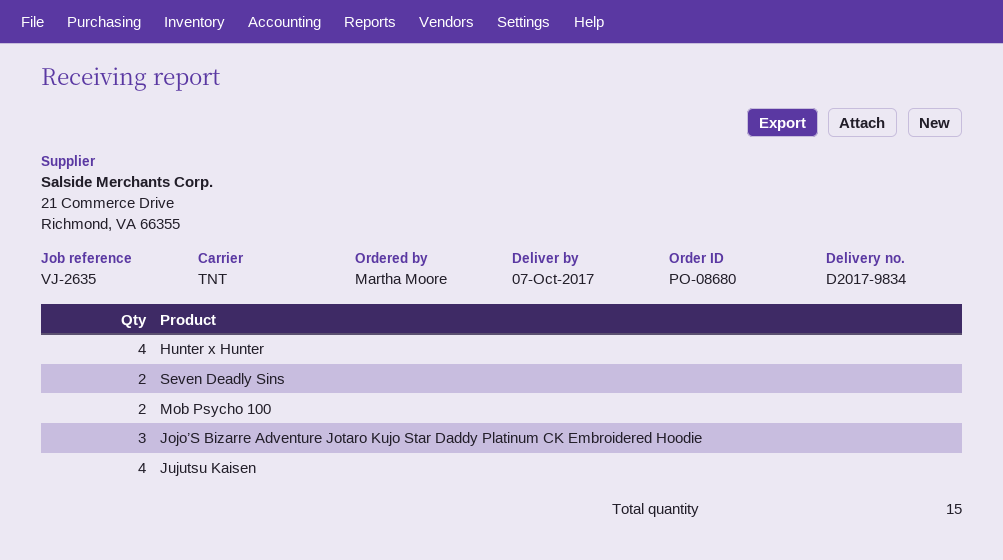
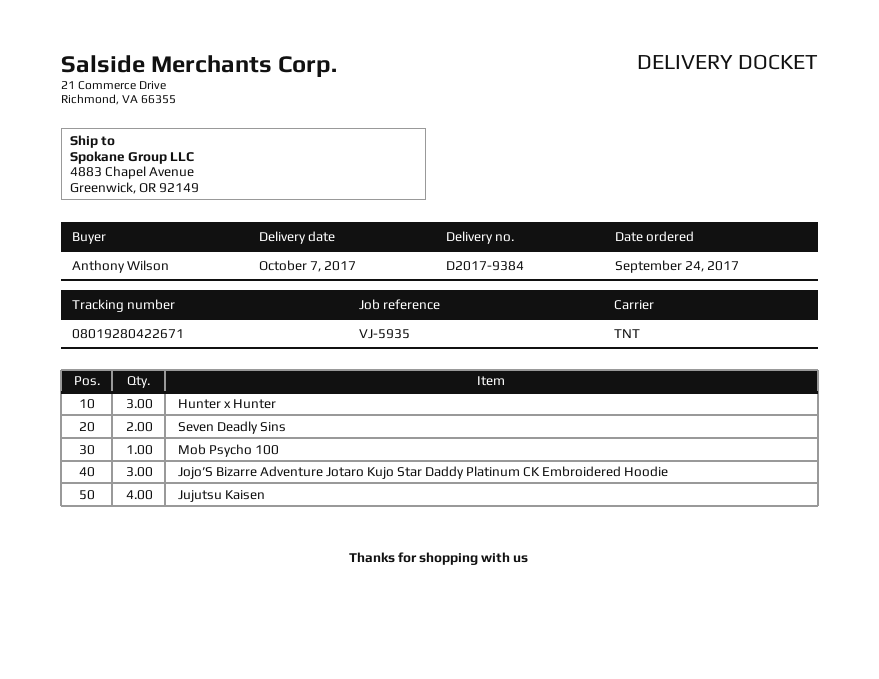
delivery note number: D2017-9834 -> D2017-9384
reference: VJ-2635 -> VJ-5935
ordered by: Martha Moore -> Anthony Wilson
Hunter x Hunter: 4 -> 3
Mob Psycho 100: 2 -> 1

